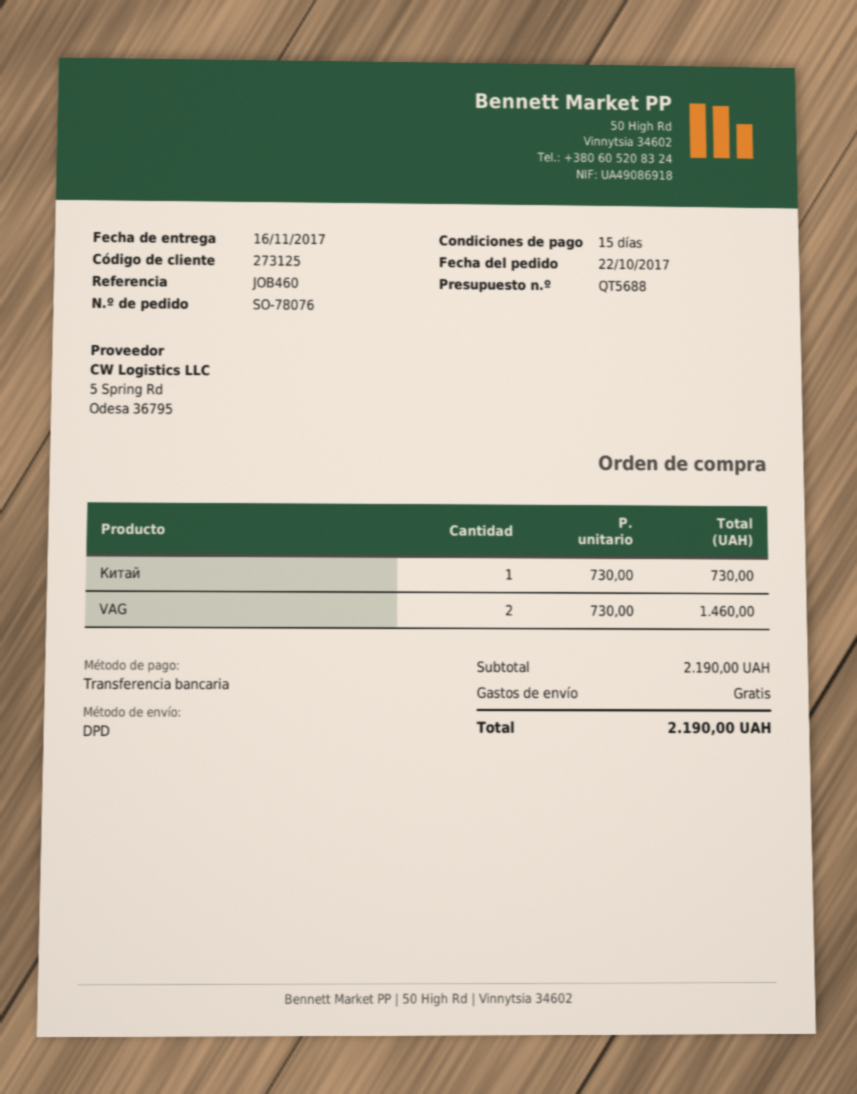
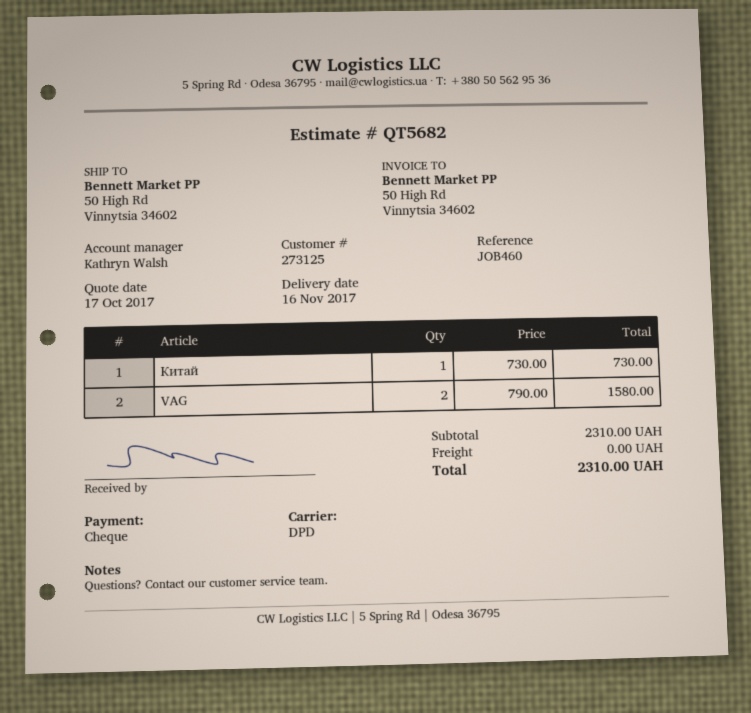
quote number: QT5688 -> QT5682
payment method: bank transfer -> cheque
VAG: 2 x 730.00 = 1460.00 -> 2 x 790.00 = 1580.00
subtotal: 2190.00 -> 2310.00
total: 2190.00 -> 2310.00

